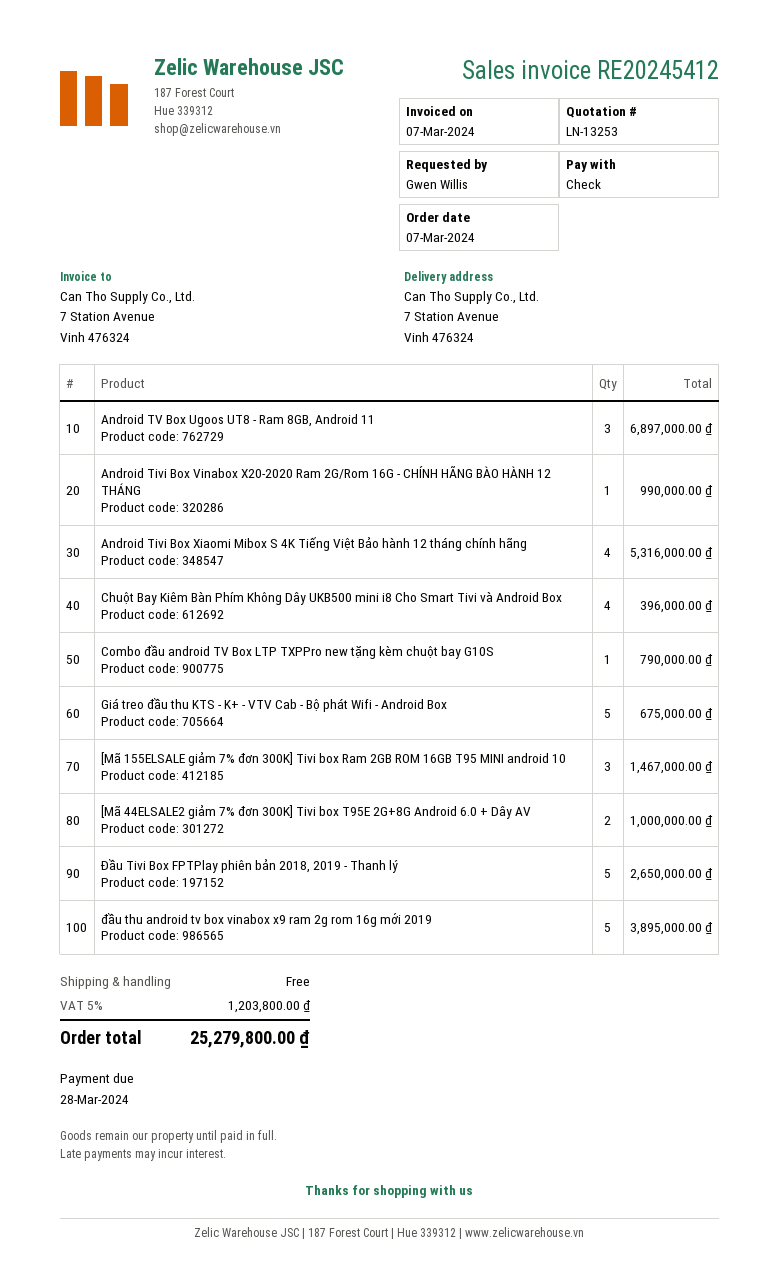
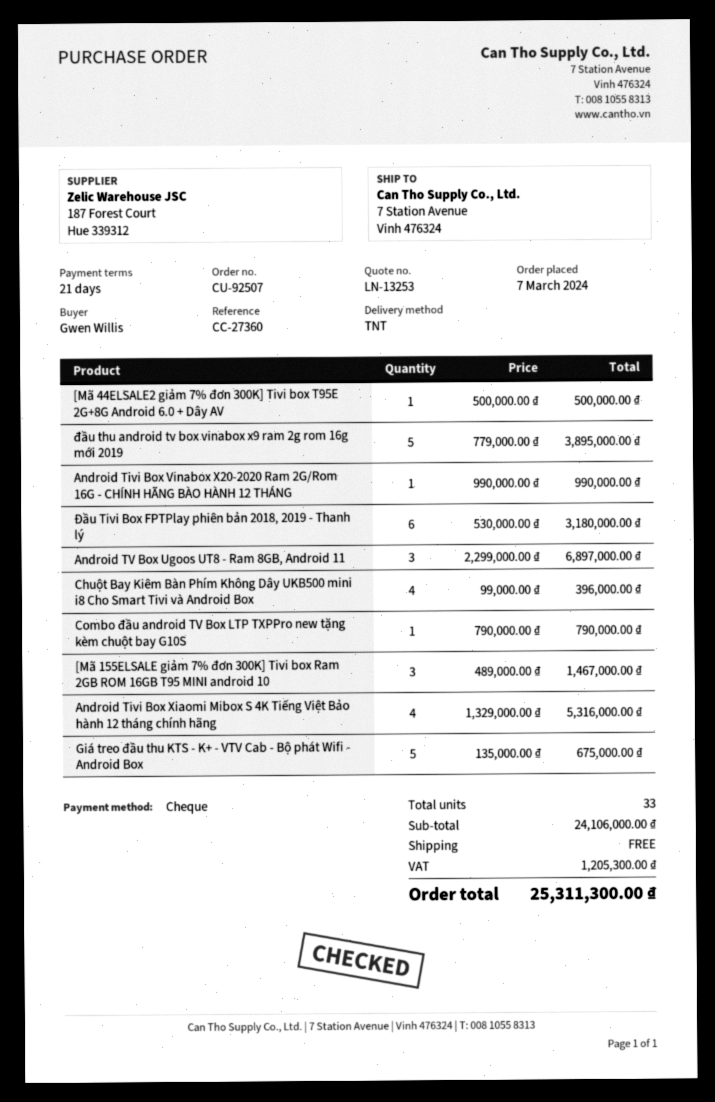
[Mã 44ELSALE2 giảm 7% đơn 300K] Tivi box T95E 2G+8G Android 6.0 + Dây AV: 2 for 1000000.00 -> 1 for 500000.00
Đầu Tivi Box FPTPlay phiên bản 2018, 2019 - Thanh lý: 5 for 2650000.00 -> 6 for 3180000.00
tax: 1203800.00 -> 1205300.00
total: 25279800.00 -> 25311300.00

